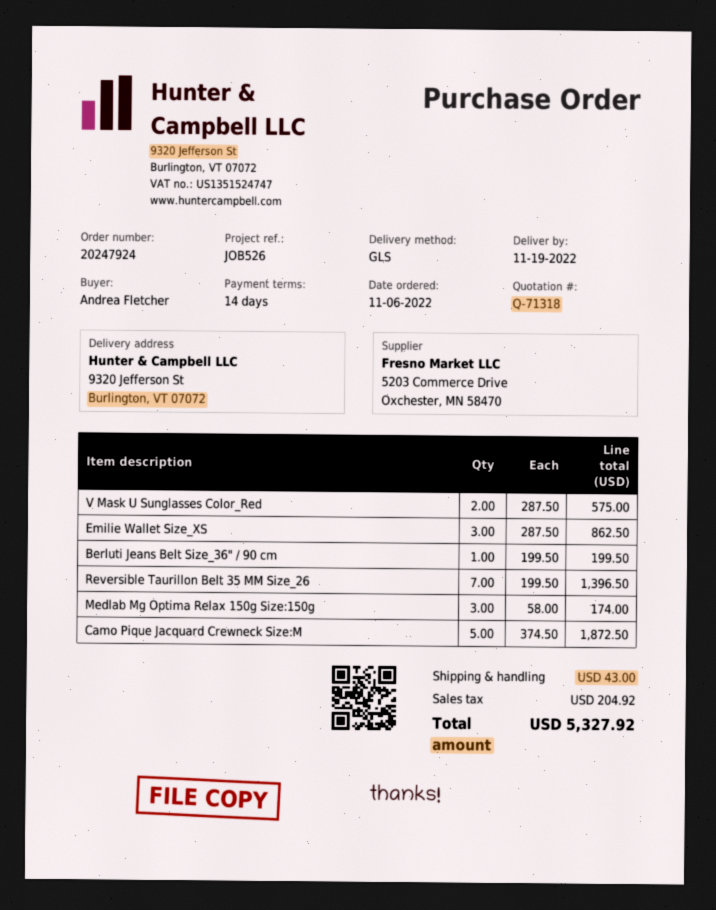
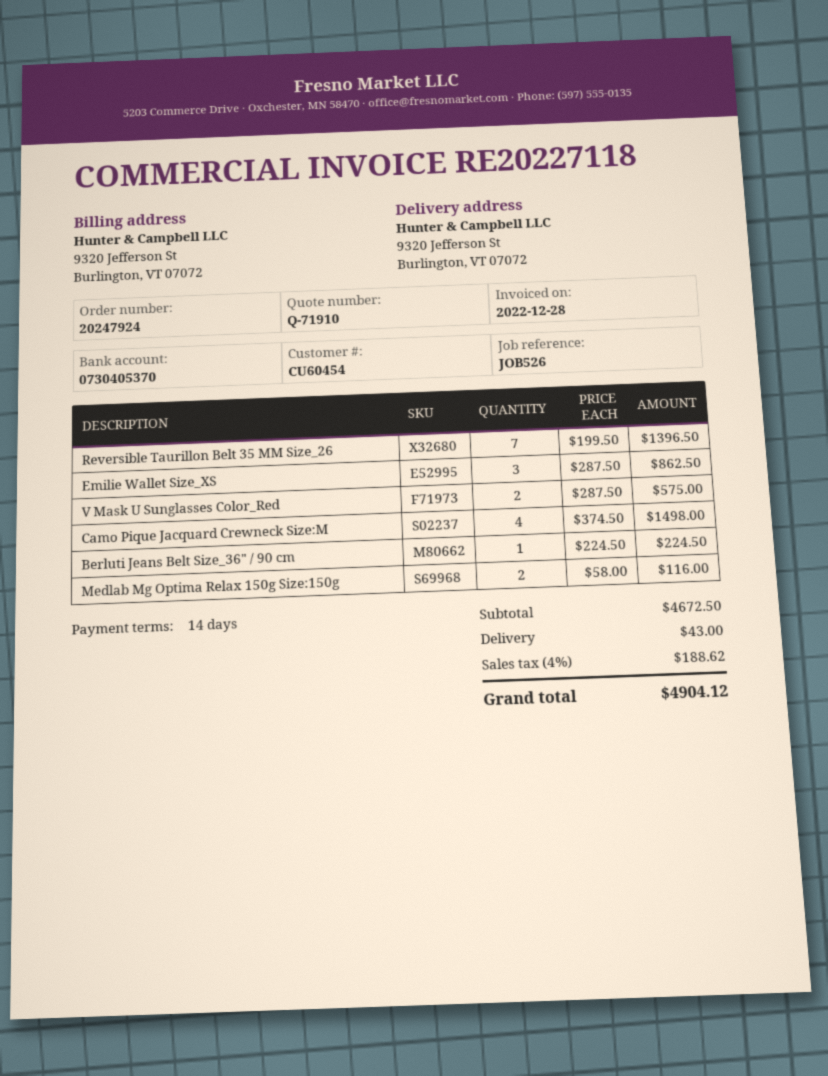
quote number: Q-71318 -> Q-71910
Berluti Jeans Belt Size_36" / 90 cm: 1 x 199.50 = 199.50 -> 1 x 224.50 = 224.50
Medlab Mg Optima Relax 150g Size:150g: 3 x 58.00 = 174.00 -> 2 x 58.00 = 116.00
Camo Pique Jacquard Crewneck Size:M: 5 x 374.50 = 1872.50 -> 4 x 374.50 = 1498.00
tax: 204.92 -> 188.62
total: 5327.92 -> 4904.12

